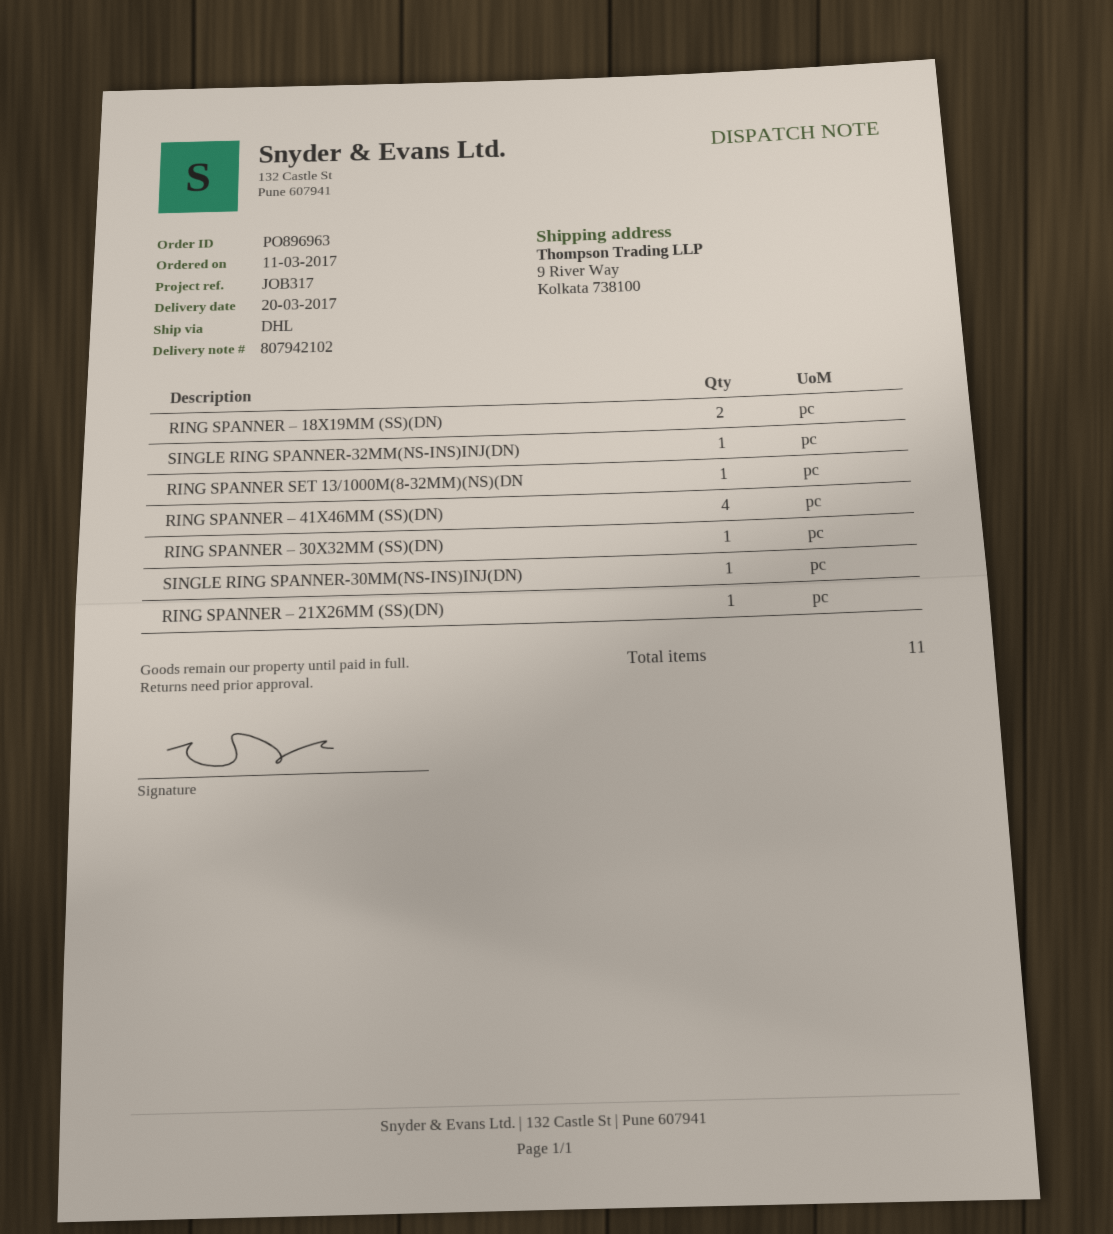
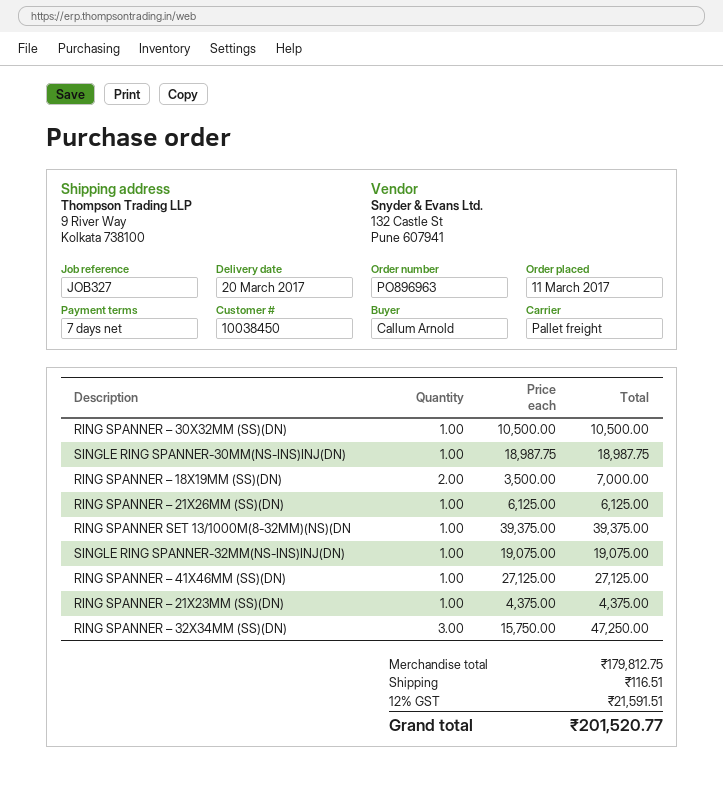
reference: JOB317 -> JOB327
shipping method: DHL -> pallet freight
RING SPANNER – 41X46MM (SS)(DN): 4 -> 1
RING SPANNER – 21X23MM (SS)(DN): none -> 1
RING SPANNER – 32X34MM (SS)(DN): none -> 3

